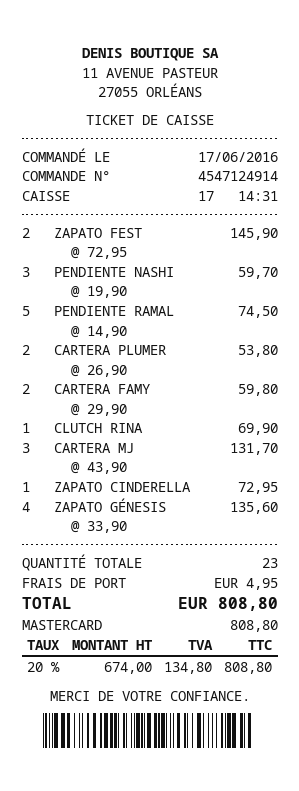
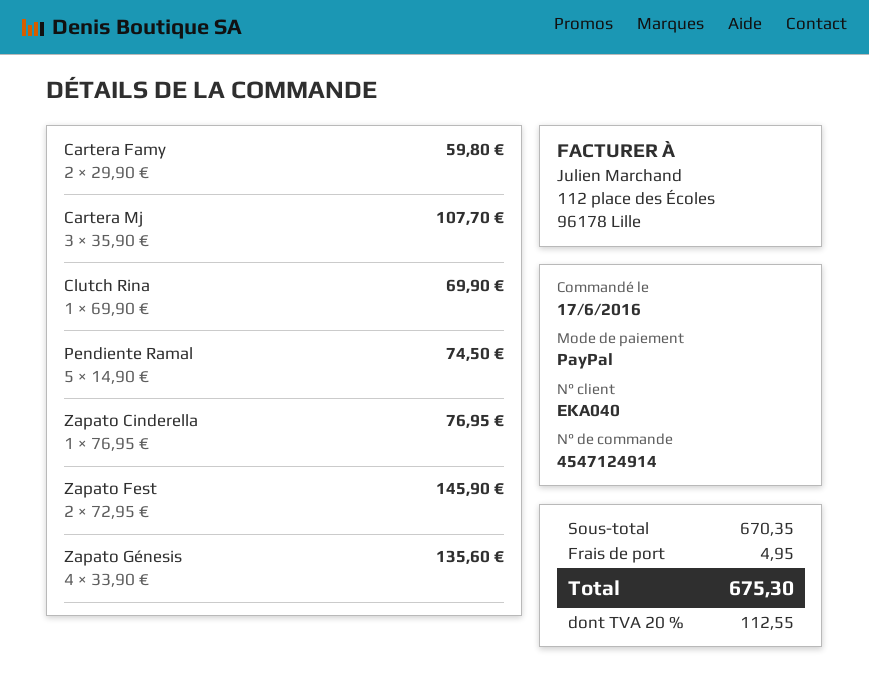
payment method: Mastercard -> PayPal
PENDIENTE NASHI: 3 x 19.90 = 59.70 -> none
CARTERA PLUMER: 2 x 26.90 = 53.80 -> none
CARTERA MJ: 3 x 43.90 = 131.70 -> 3 x 35.90 = 107.70
ZAPATO CINDERELLA: 1 x 72.95 = 72.95 -> 1 x 76.95 = 76.95
tax: 20% = 134.80 -> 20% = 112.55
total: 808.80 -> 675.30

